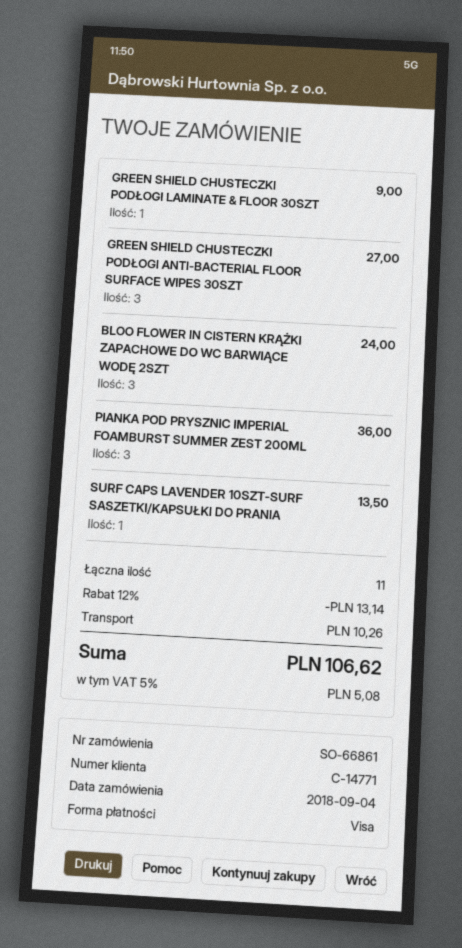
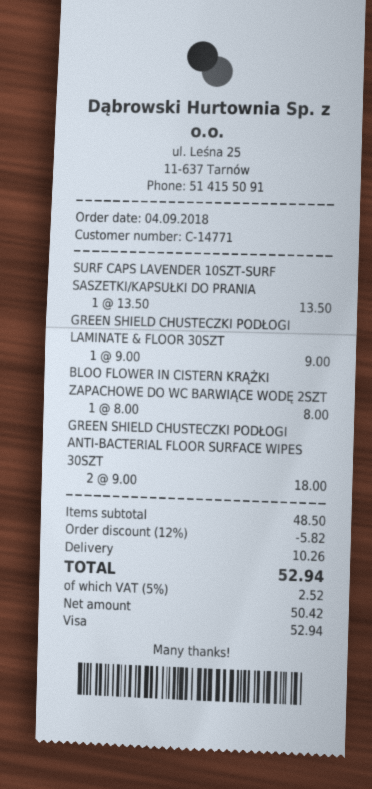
GREEN SHIELD CHUSTECZKI PODŁOGI ANTI-BACTERIAL FLOOR SURFACE WIPES 30SZT: 3 for 27.00 -> 2 for 18.00
BLOO FLOWER IN CISTERN KRĄŻKI ZAPACHOWE DO WC BARWIĄCE WODĘ 2SZT: 3 for 24.00 -> 1 for 8.00
PIANKA POD PRYSZNIC IMPERIAL FOAMBURST SUMMER ZEST 200ML: 3 for 36.00 -> none
discount: 12% = 13.14 -> 12% = 5.82
tax: 5% = 5.08 -> 5% = 2.52
total: 106.62 -> 52.94

